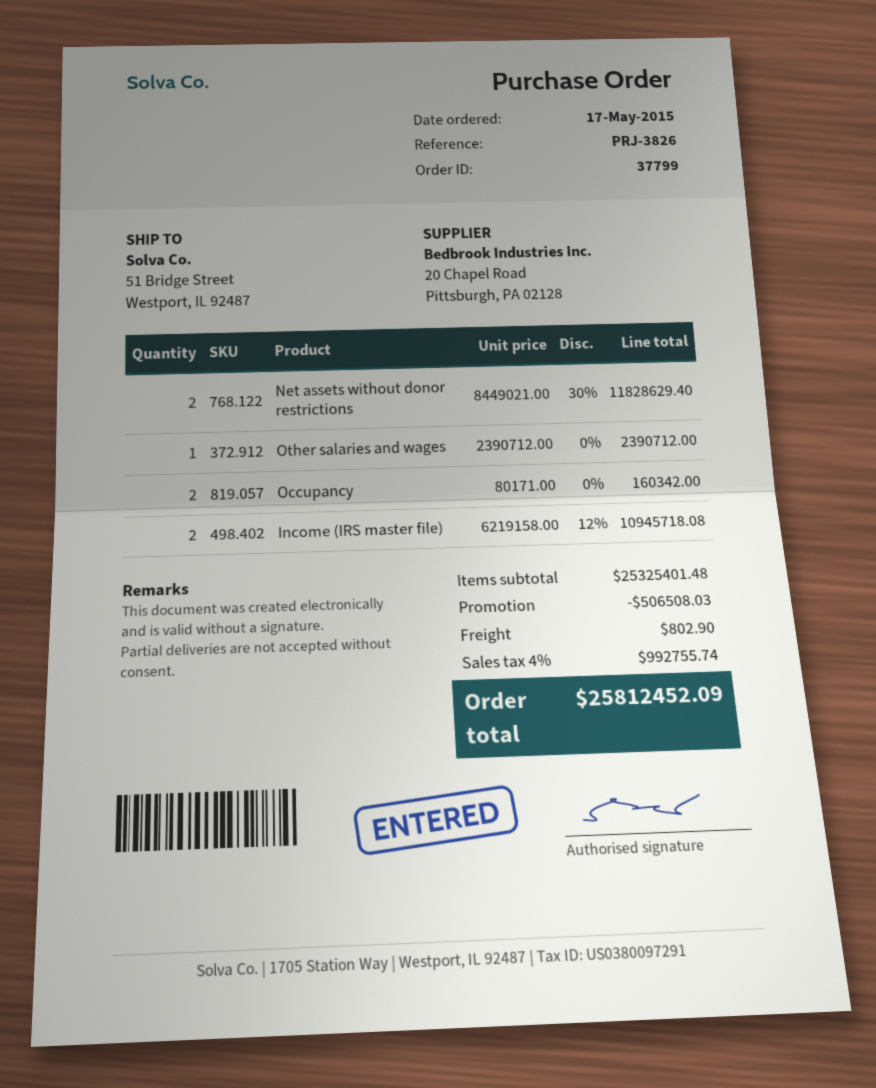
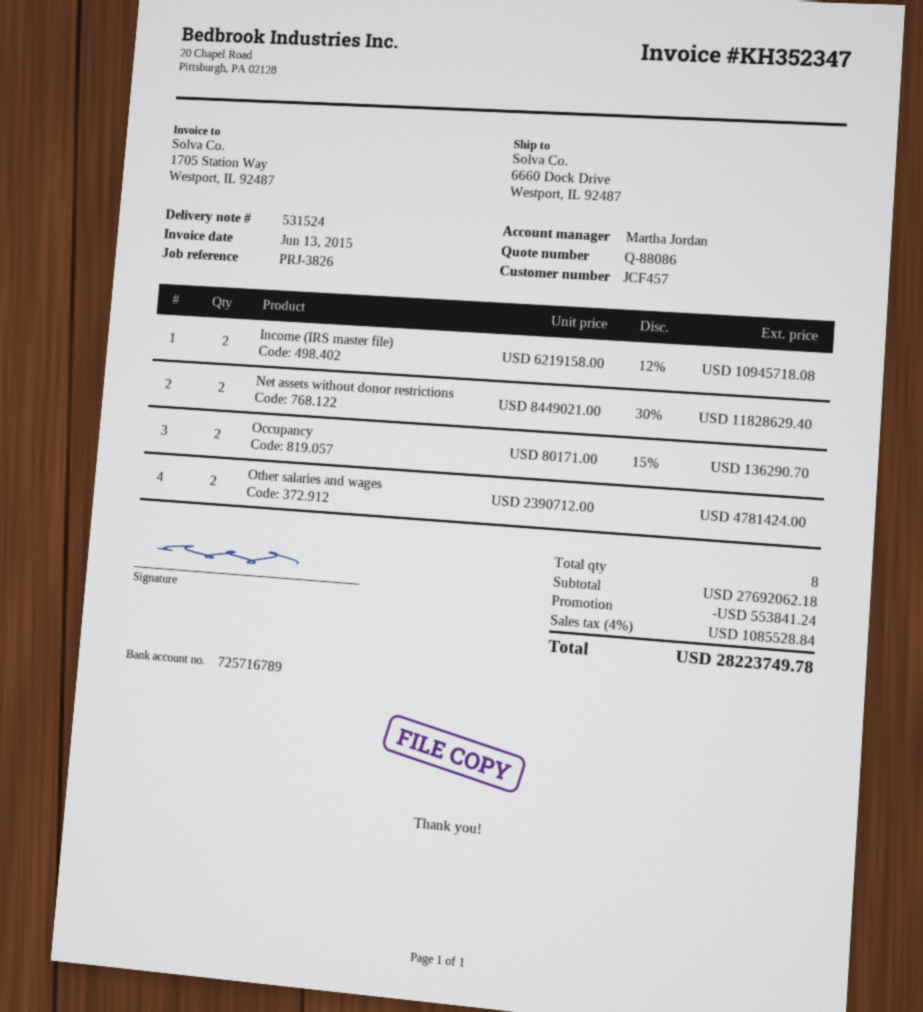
ship to: 51 Bridge Street, Westport, IL 92487 -> 6660 Dock Drive, Westport, IL 92487
Other salaries and wages: 1 x 2390712.00 = 2390712.00 -> 2 x 2390712.00 = 4781424.00
Occupancy: 2 x 80171.00 = 160342.00 -> 2 x 80171.00 - 15% = 136290.70
subtotal: 25325401.48 -> 27692062.18
discount: 506508.03 -> 553841.24
shipping: 802.90 -> none
tax: 4% = 992755.74 -> 4% = 1085528.84
total: 25812452.09 -> 28223749.78

